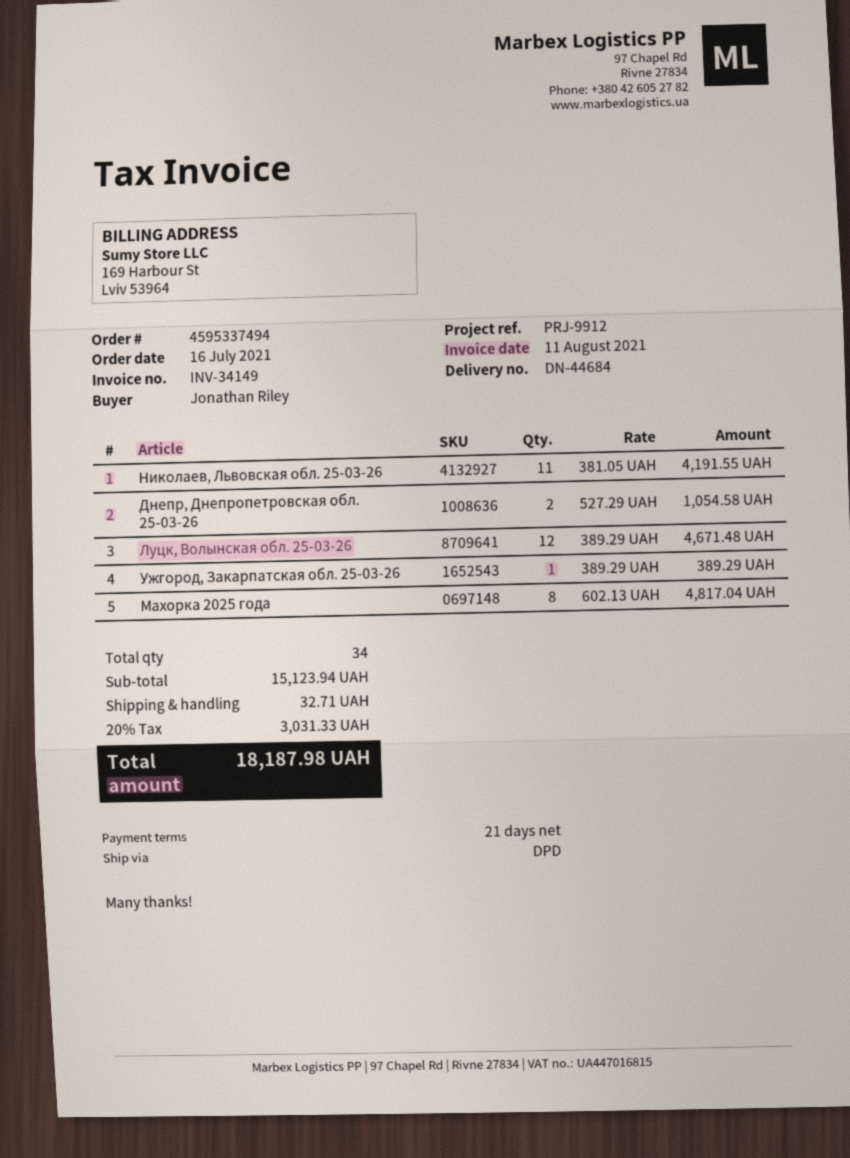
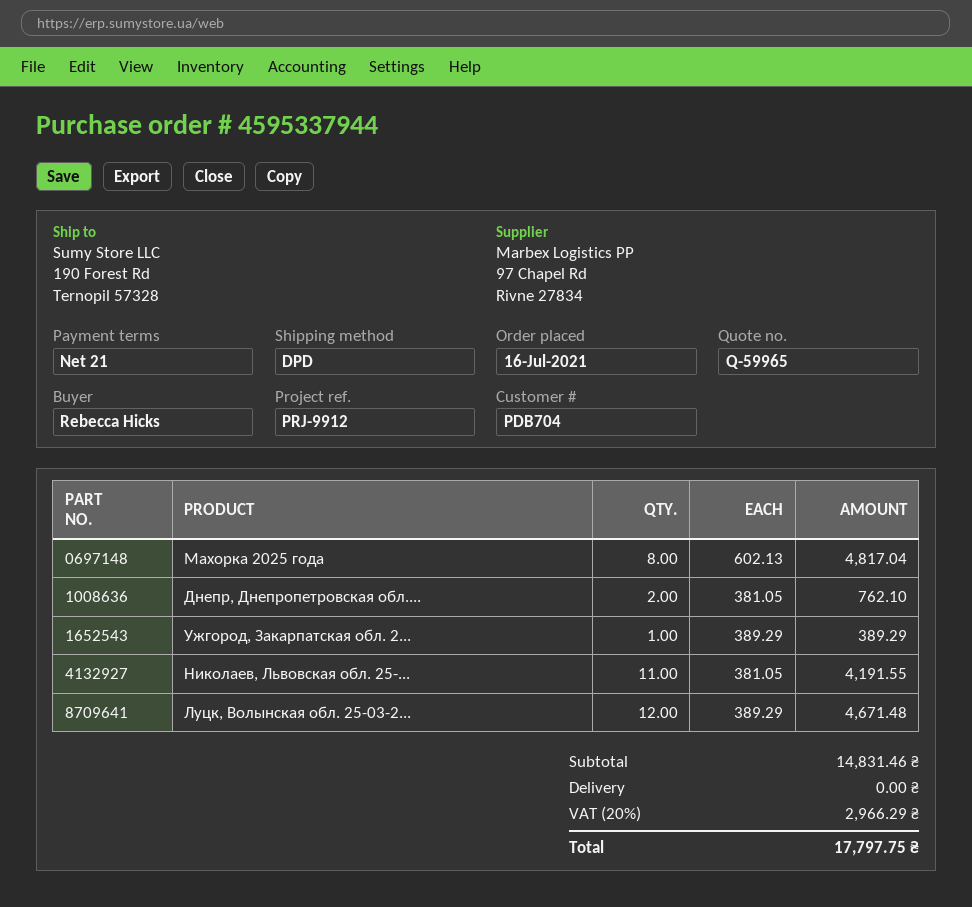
order number: 4595337494 -> 4595337944
ordered by: Jonathan Riley -> Rebecca Hicks
Днепр, Днепропетровская обл. 25-03-26: 2 x 527.29 = 1054.58 -> 2 x 381.05 = 762.10
subtotal: 15123.94 -> 14831.46
shipping: 32.71 -> 0.00
tax: 20% = 3031.33 -> 20% = 2966.29
total: 18187.98 -> 17797.75

